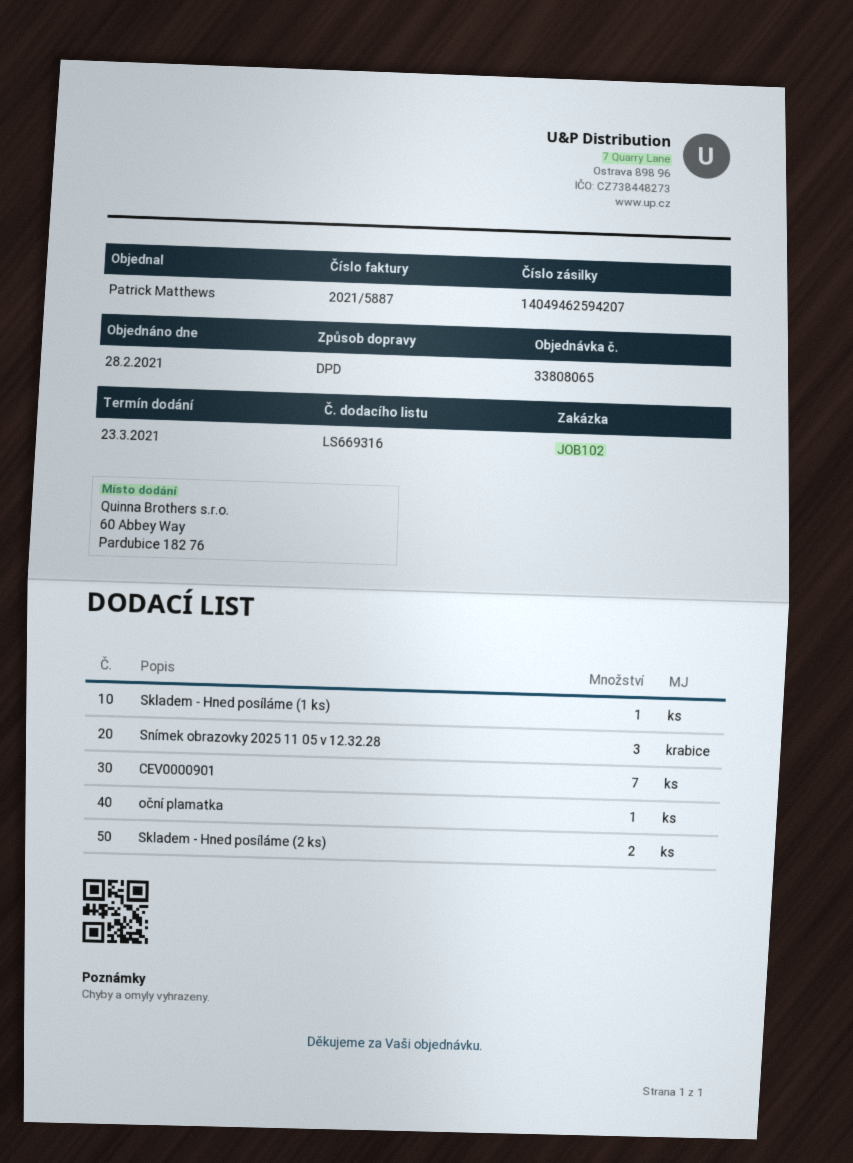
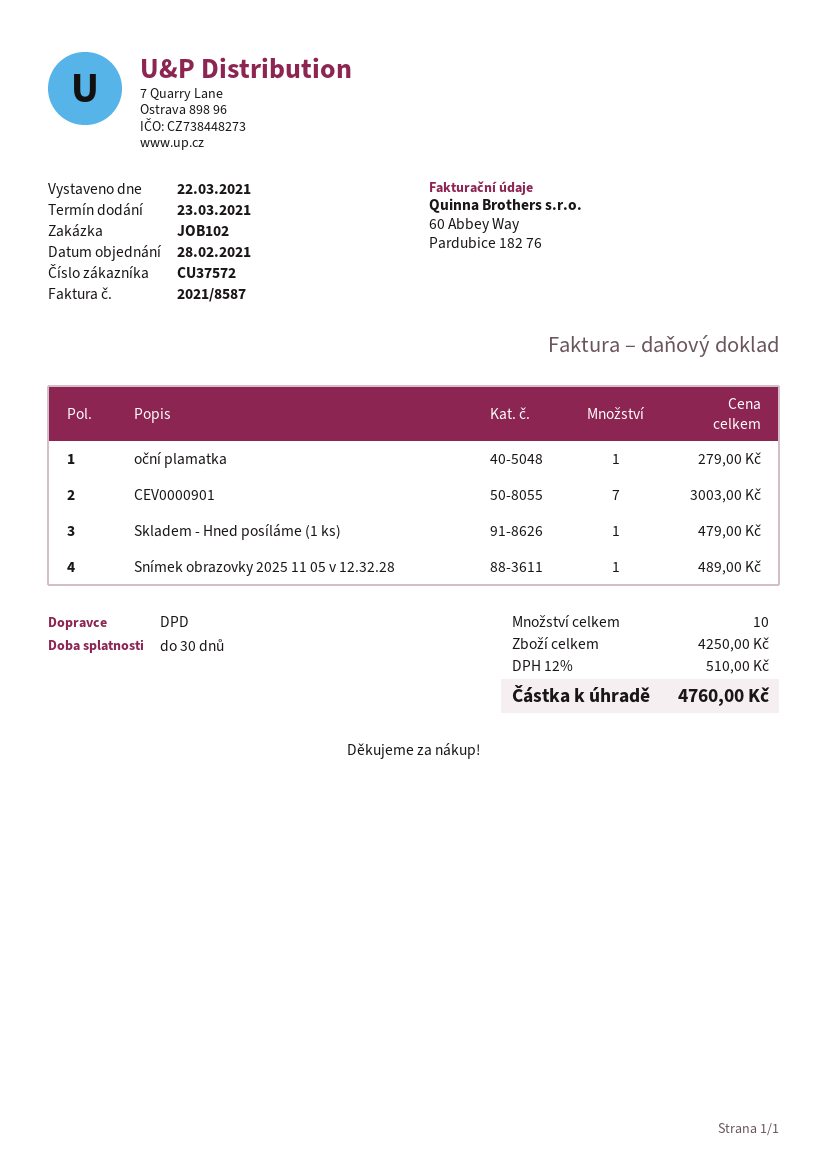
invoice number: 2021/5887 -> 2021/8587
Snímek obrazovky 2025 11 05 v 12.32.28: 3 -> 1
Skladem - Hned posíláme (2 ks): 2 -> none

